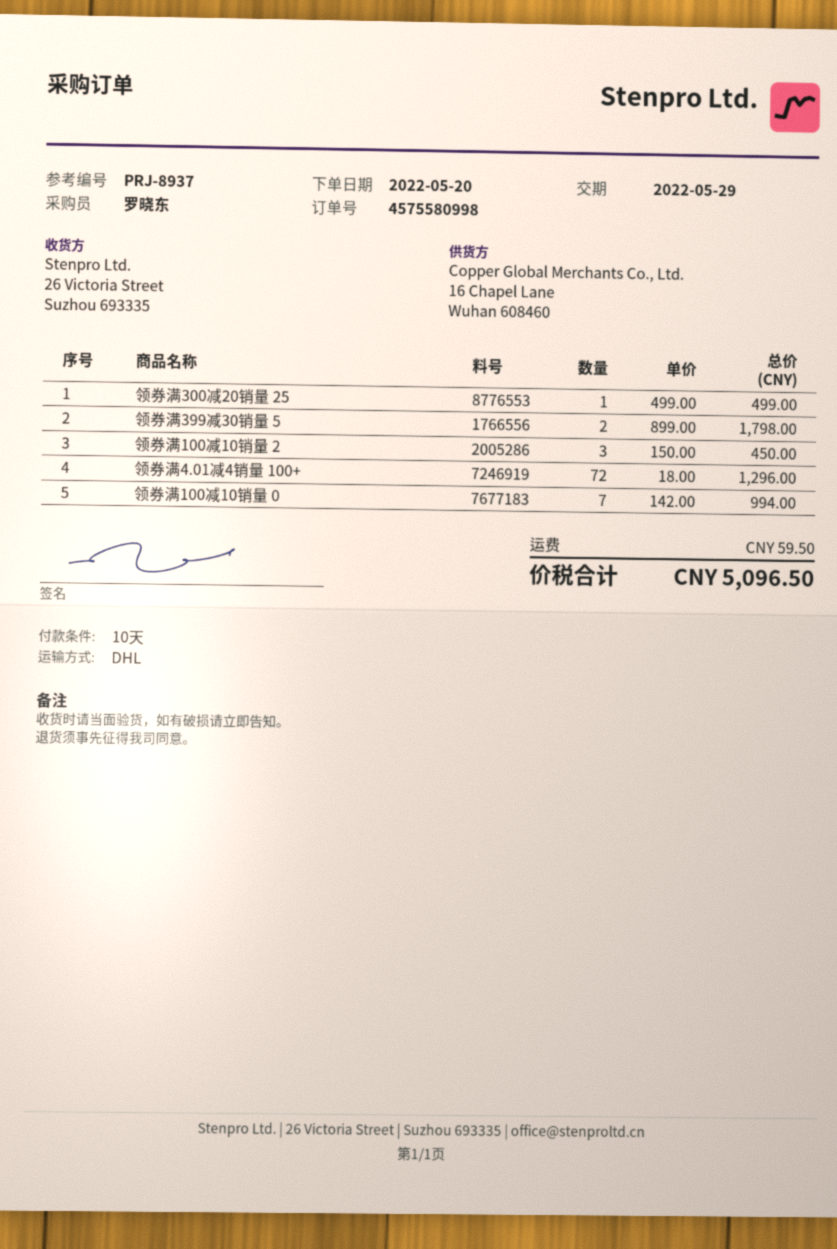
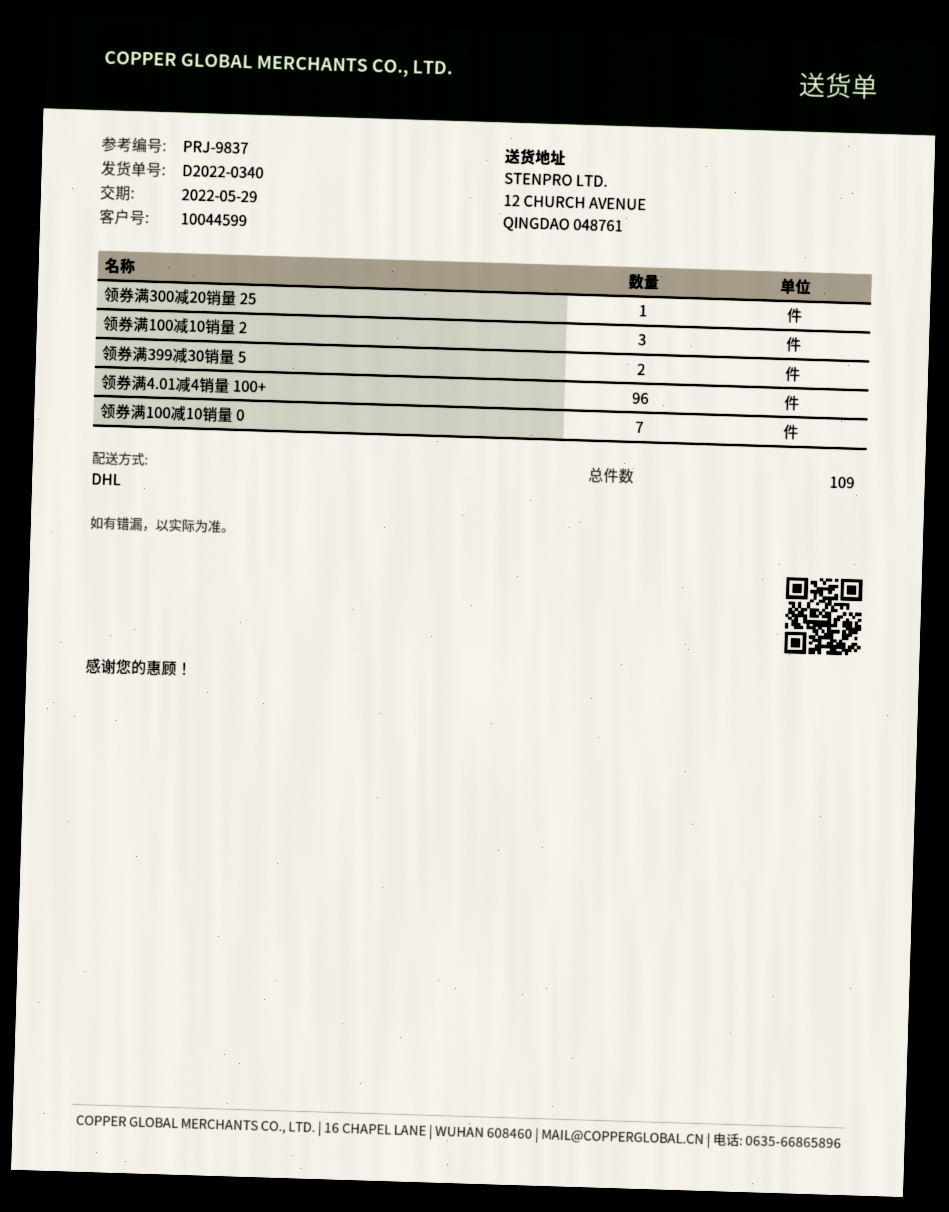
reference: PRJ-8937 -> PRJ-9837
ship to: 26 Victoria Street, Suzhou 693335 -> 12 CHURCH AVENUE, QINGDAO 048761
领券满4.01减4销量 100+: 72 -> 96

